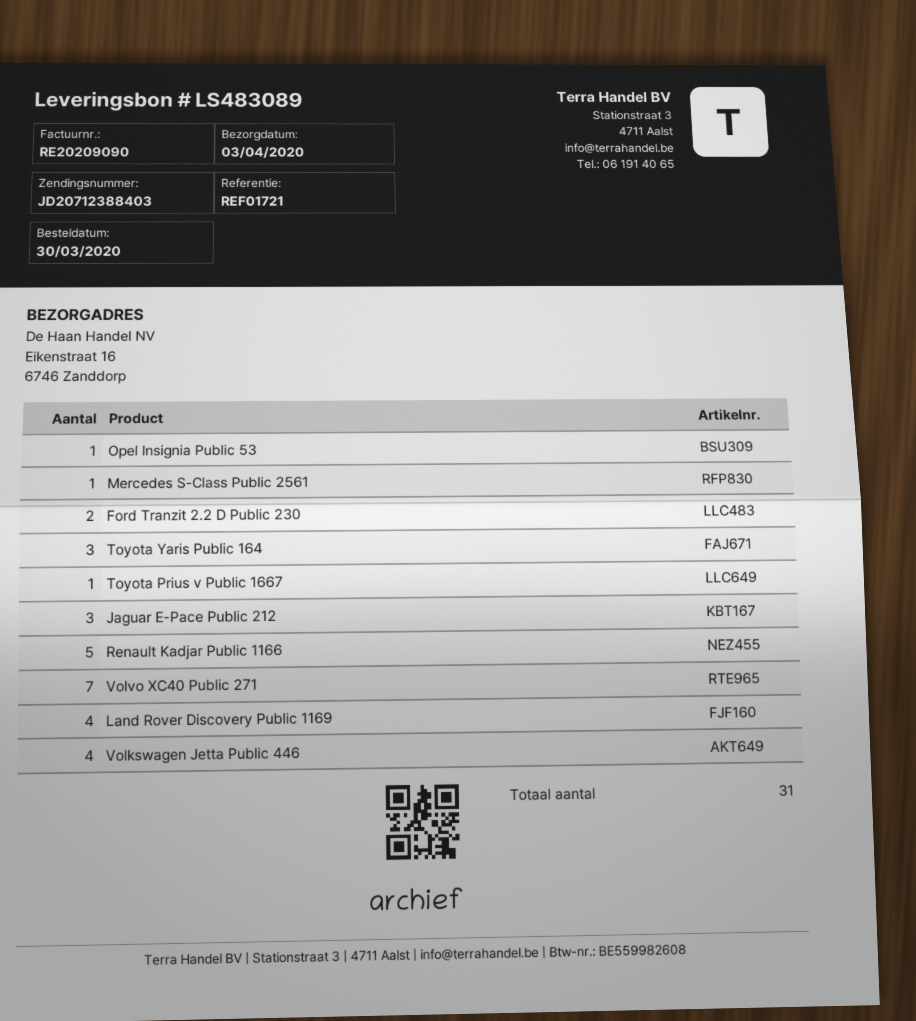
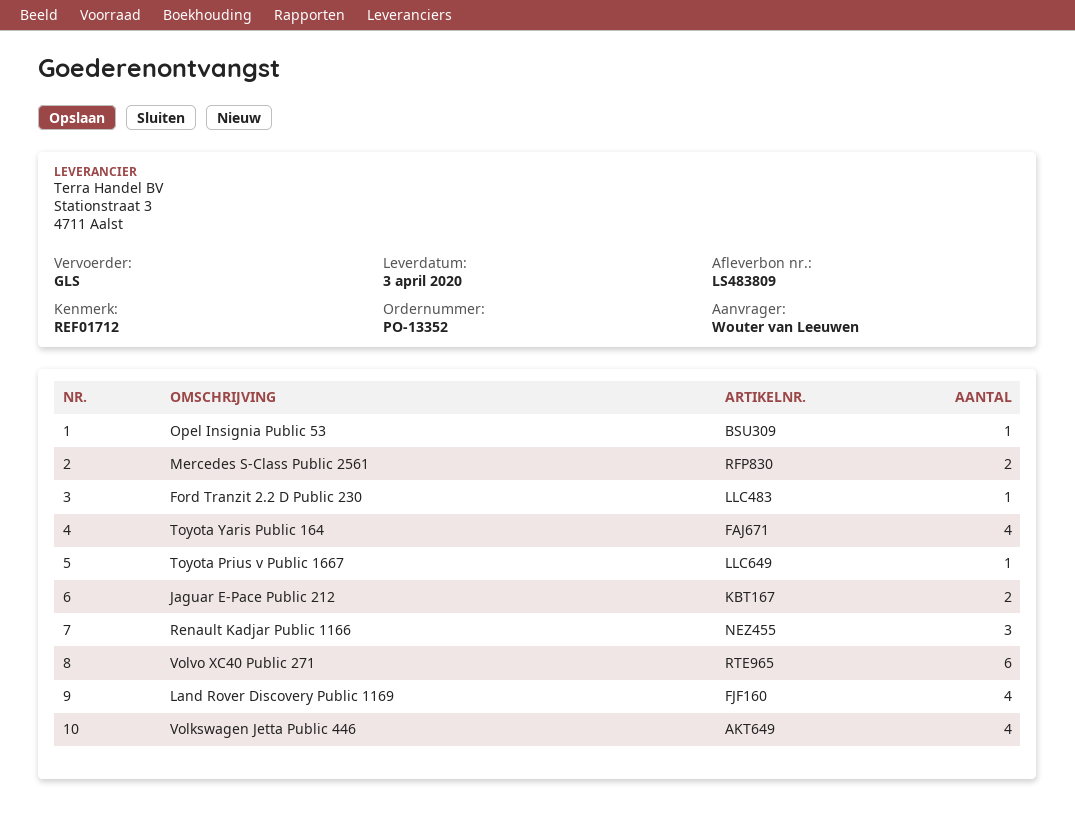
delivery note number: LS483089 -> LS483809
reference: REF01721 -> REF01712
Mercedes S-Class Public 2561: 1 -> 2
Ford Tranzit 2.2 D Public 230: 2 -> 1
Toyota Yaris Public 164: 3 -> 4
Jaguar E-Pace Public 212: 3 -> 2
Renault Kadjar Public 1166: 5 -> 3
Volvo XC40 Public 271: 7 -> 6

